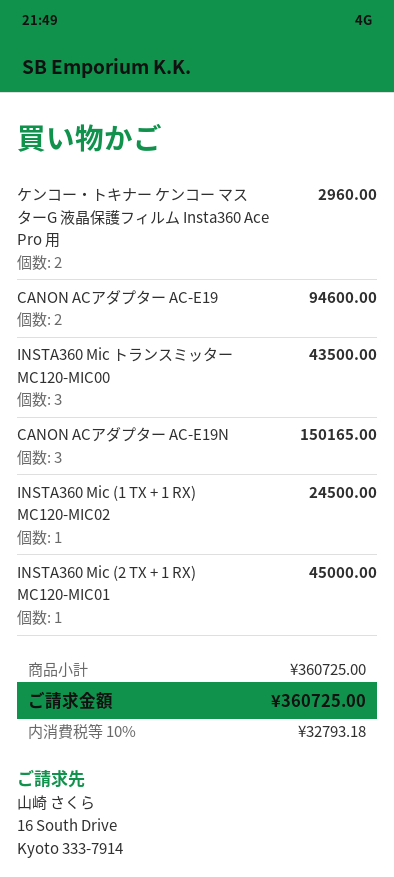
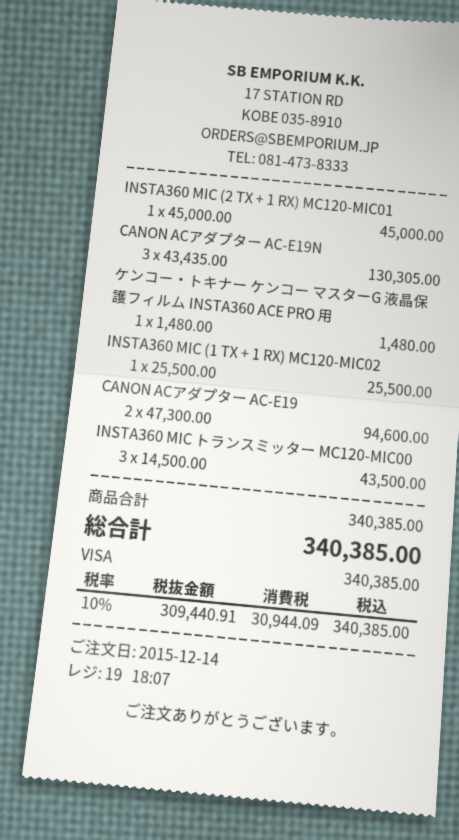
ケンコー・トキナー ケンコー マスターG 液晶保護フィルム Insta360 Ace Pro 用: 2 for 2960.00 -> 1 for 1480.00
CANON ACアダプター AC-E19N: 3 for 150165.00 -> 3 for 130305.00
INSTA360 Mic (1 TX + 1 RX) MC120-MIC02: 1 for 24500.00 -> 1 for 25500.00
subtotal: 360725.00 -> 340385.00
tax: 10% = 32793.18 -> 10% = 30944.09
total: 360725.00 -> 340385.00

